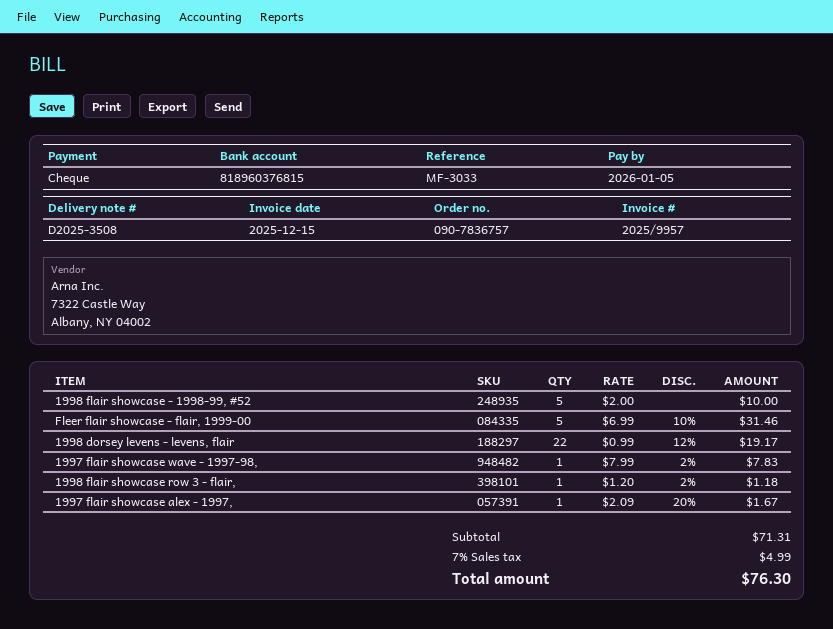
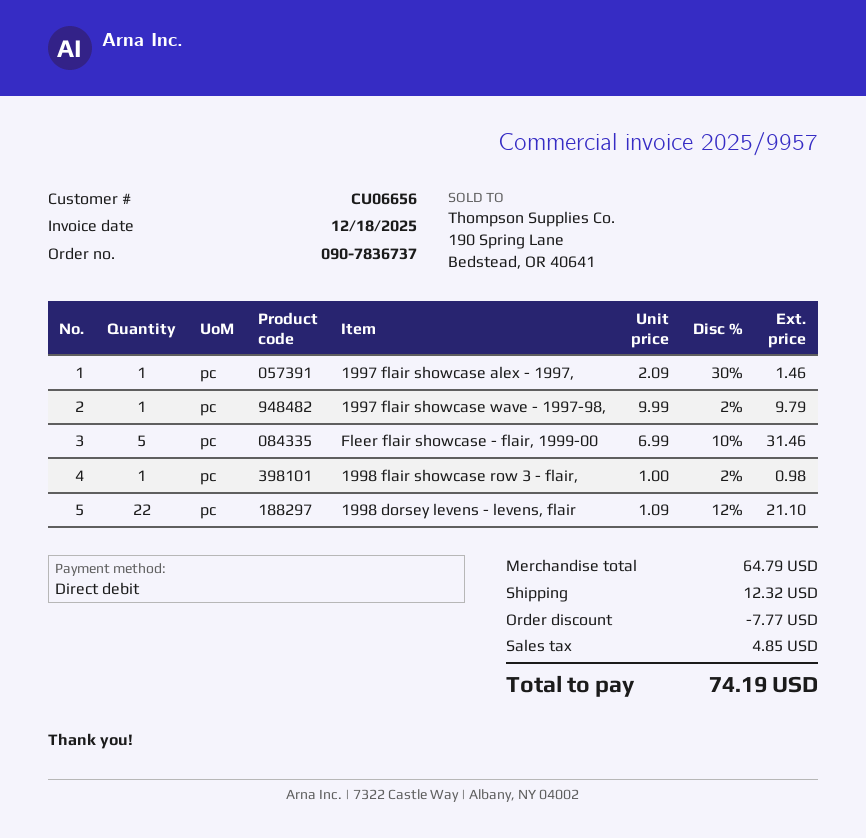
order number: 090-7836757 -> 090-7836737
invoice date: 2025-12-15 -> 2025-12-18
payment method: cheque -> direct debit
1998 flair showcase - 1998-99, #52: 5 x 2.00 = 10.00 -> none
1998 dorsey levens - levens, flair: 22 x 0.99 - 12% = 19.17 -> 22 x 1.09 - 12% = 21.10
1997 flair showcase wave - 1997-98,: 1 x 7.99 - 2% = 7.83 -> 1 x 9.99 - 2% = 9.79
1998 flair showcase row 3 - flair,: 1 x 1.20 - 2% = 1.18 -> 1 x 1.00 - 2% = 0.98
1997 flair showcase alex - 1997,: 1 x 2.09 - 20% = 1.67 -> 1 x 2.09 - 30% = 1.46
subtotal: 71.31 -> 64.79
discount: none -> 7.77
shipping: none -> 12.32
tax: 4.99 -> 4.85
total: 76.30 -> 74.19

